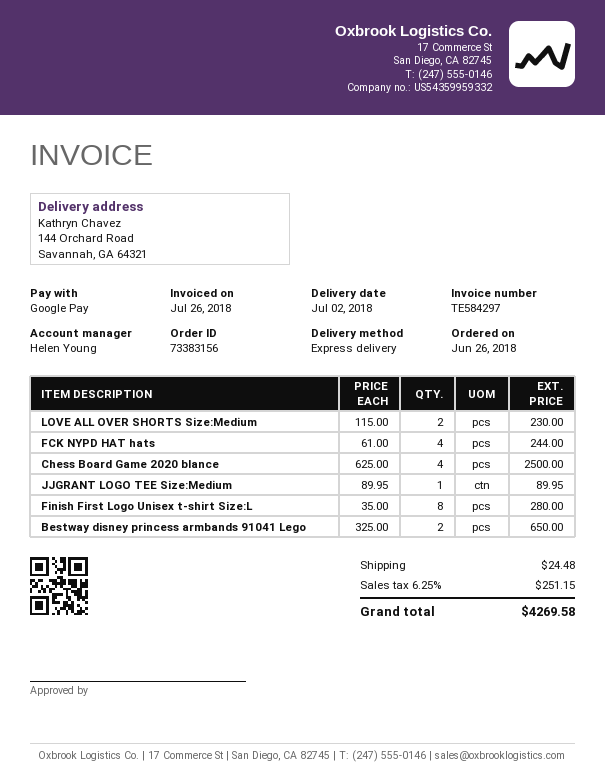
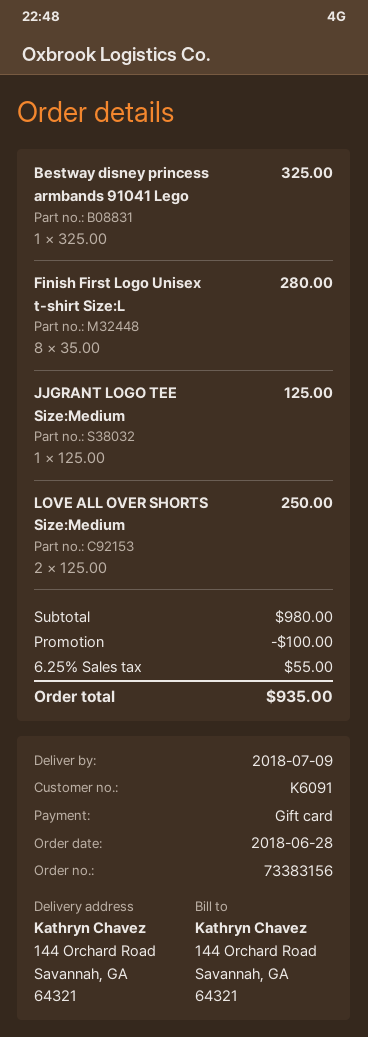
order date: 2018-06-26 -> 2018-06-28
delivery date: 2018-07-02 -> 2018-07-09
payment method: Google Pay -> gift card
LOVE ALL OVER SHORTS Size:Medium: 2 x 115.00 = 230.00 -> 2 x 125.00 = 250.00
FCK NYPD HAT hats: 4 x 61.00 = 244.00 -> none
Chess Board Game 2020 blance: 4 x 625.00 = 2500.00 -> none
JJGRANT LOGO TEE Size:Medium: 1 x 89.95 = 89.95 -> 1 x 125.00 = 125.00
Bestway disney princess armbands 91041 Lego: 2 x 325.00 = 650.00 -> 1 x 325.00 = 325.00
discount: none -> 100.00
shipping: 24.48 -> none
tax: 6.25% = 251.15 -> 6.25% = 55.00
total: 4269.58 -> 935.00

